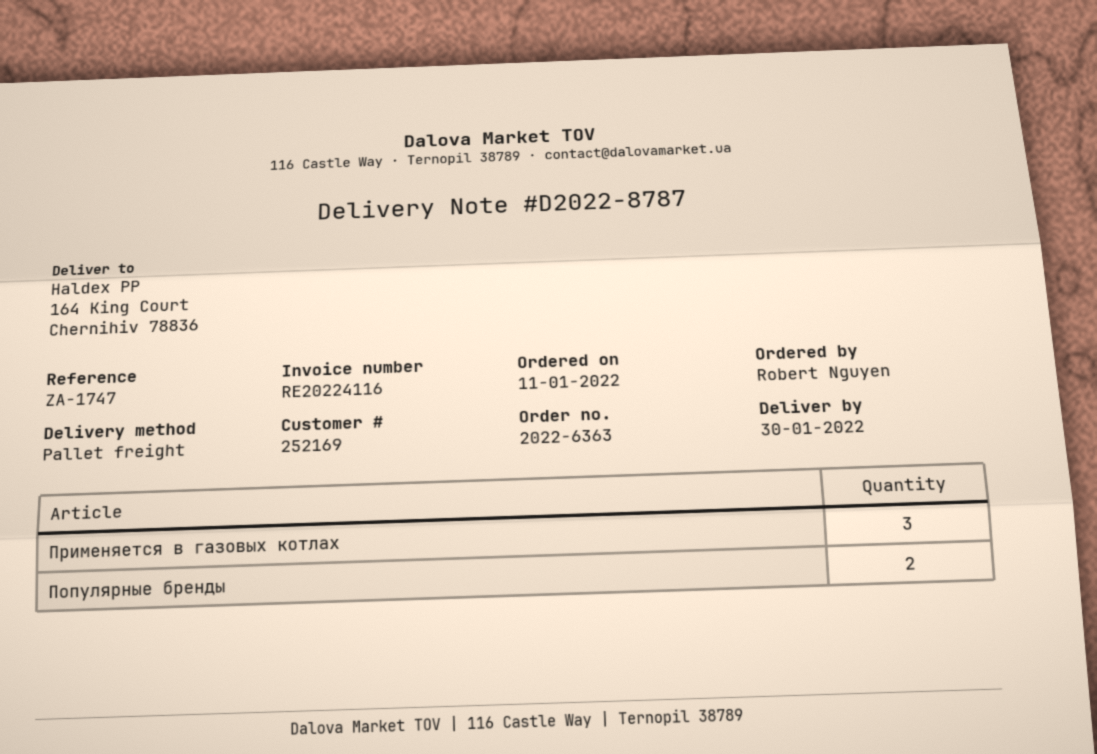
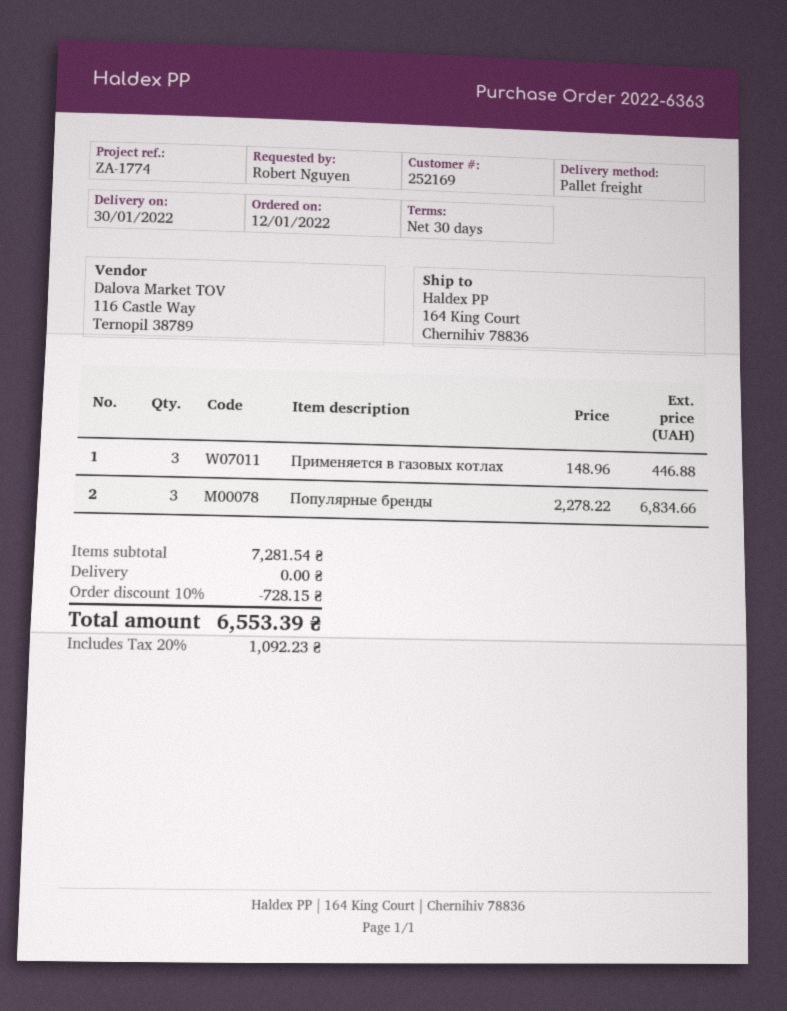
order date: 2022-01-11 -> 2022-01-12
reference: ZA-1747 -> ZA-1774
Популярные бренды: 2 -> 3

